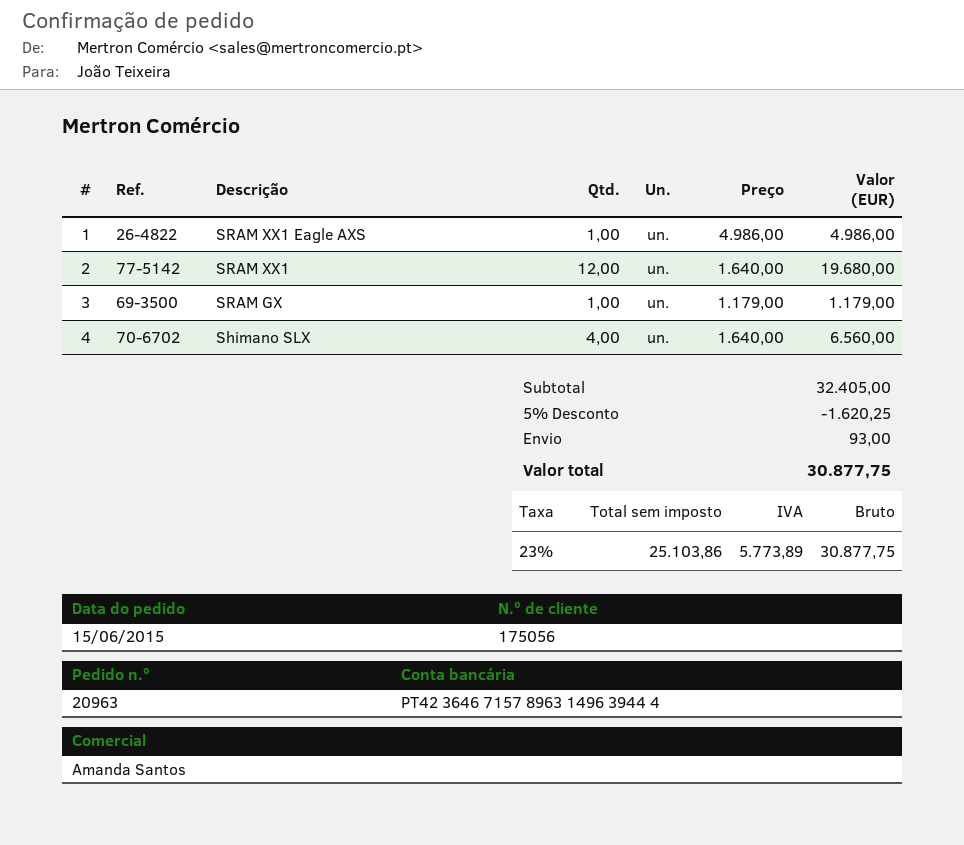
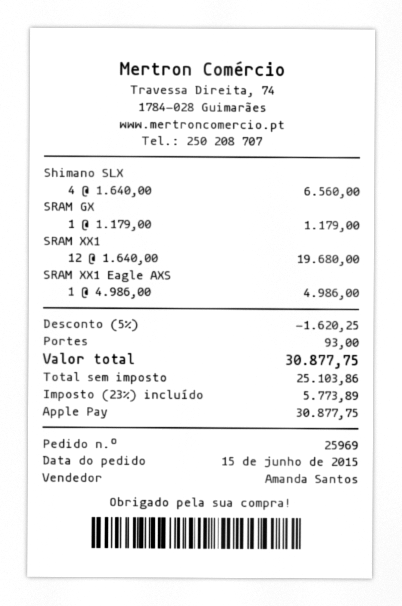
order number: 20963 -> 25969

